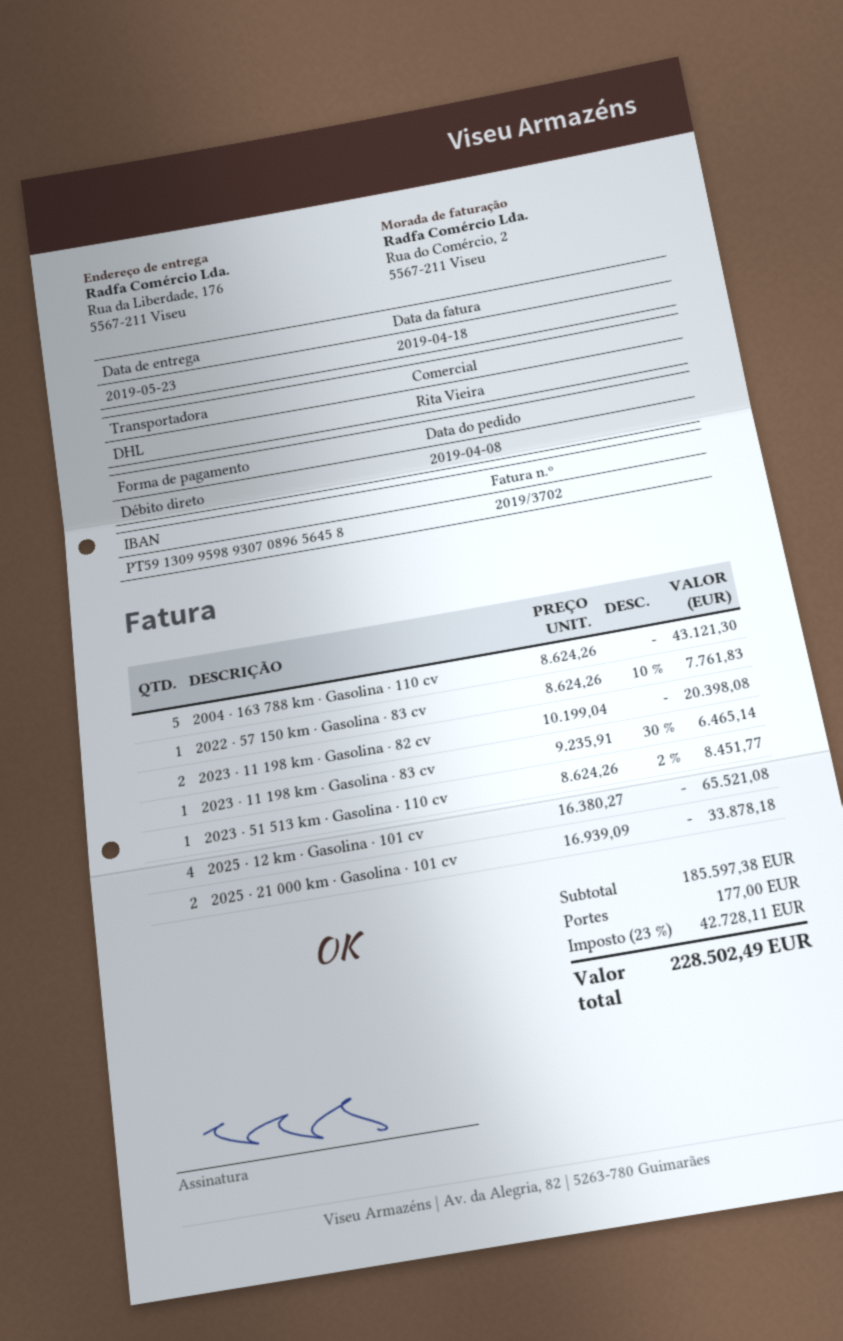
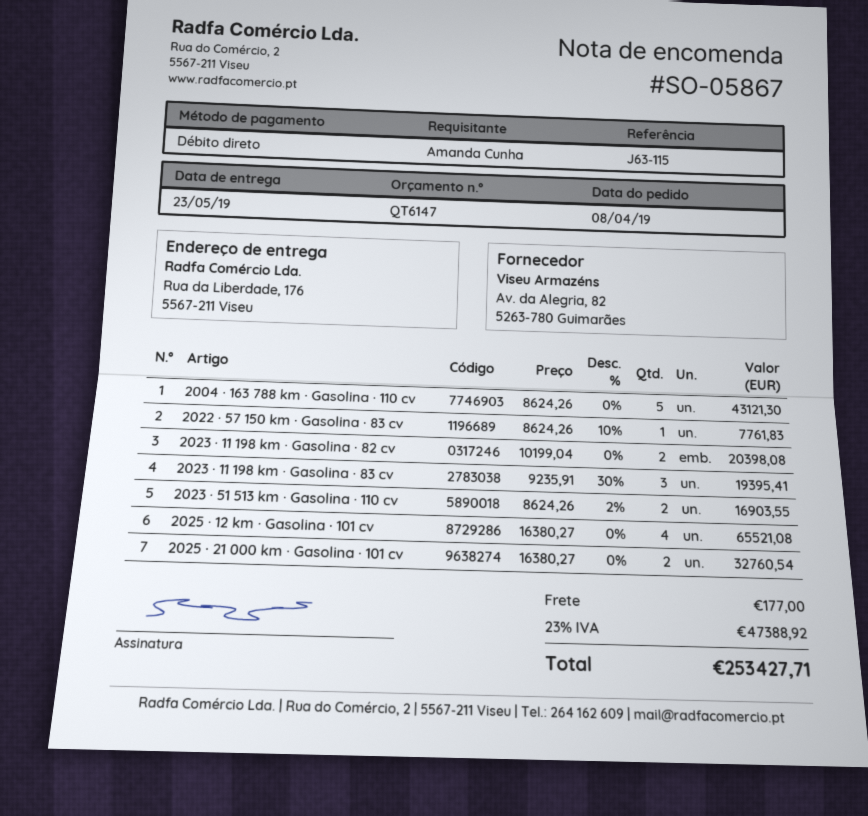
2023 · 11 198 km · Gasolina · 83 cv: 1 x 9235.91 - 30% = 6465.14 -> 3 x 9235.91 - 30% = 19395.41
2023 · 51 513 km · Gasolina · 110 cv: 1 x 8624.26 - 2% = 8451.77 -> 2 x 8624.26 - 2% = 16903.55
2025 · 21 000 km · Gasolina · 101 cv: 2 x 16939.09 = 33878.18 -> 2 x 16380.27 = 32760.54
tax: 23% = 42728.11 -> 23% = 47388.92
total: 228502.49 -> 253427.71

